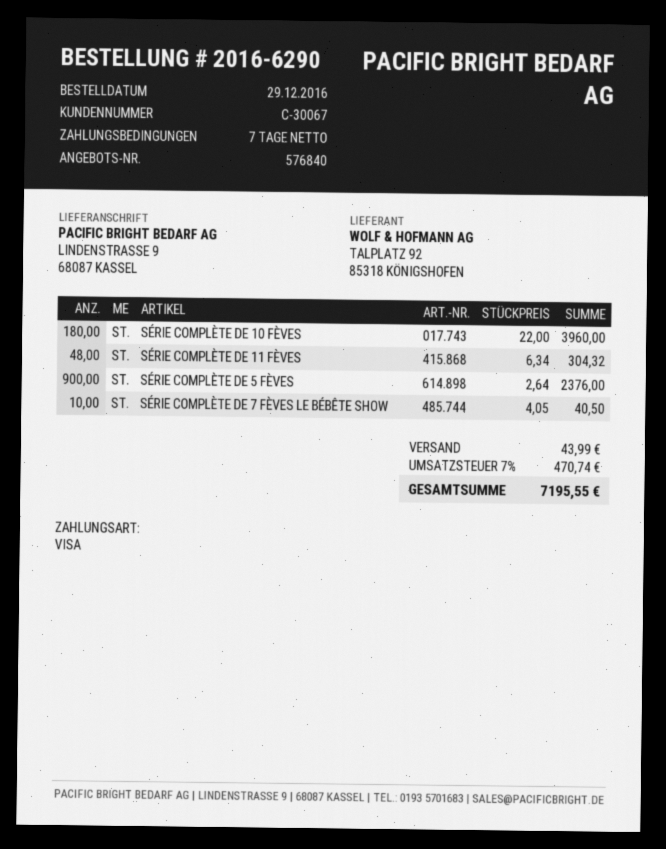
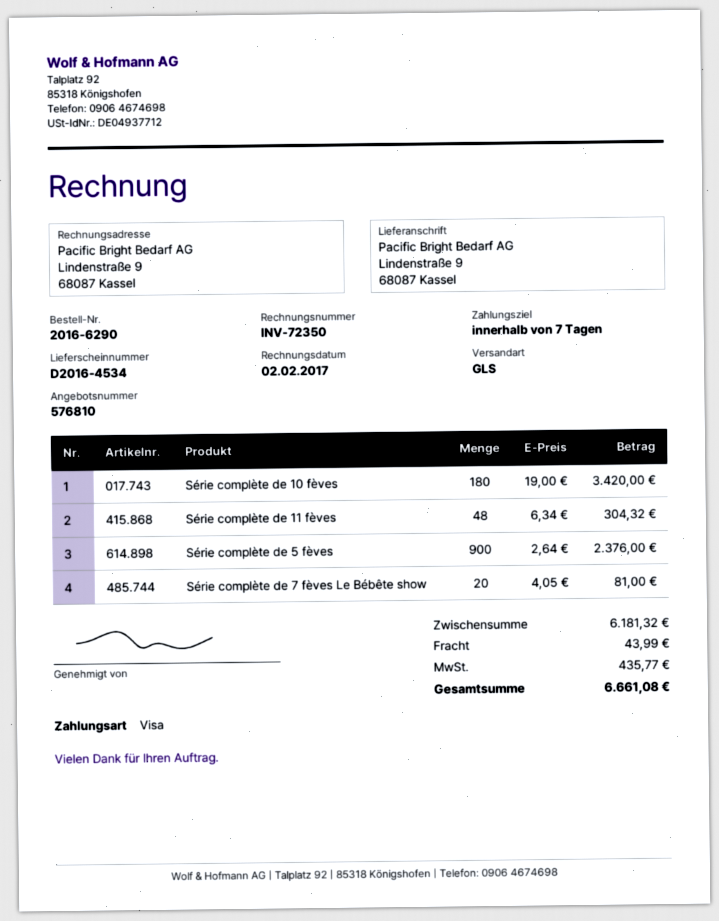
quote number: 576840 -> 576810
SÉRIE COMPLÈTE DE 10 FÈVES: 180 x 22.00 = 3960.00 -> 180 x 19.00 = 3420.00
SÉRIE COMPLÈTE DE 7 FÈVES LE BÉBÊTE SHOW: 10 x 4.05 = 40.50 -> 20 x 4.05 = 81.00
tax: 470.74 -> 435.77
total: 7195.55 -> 6661.08

